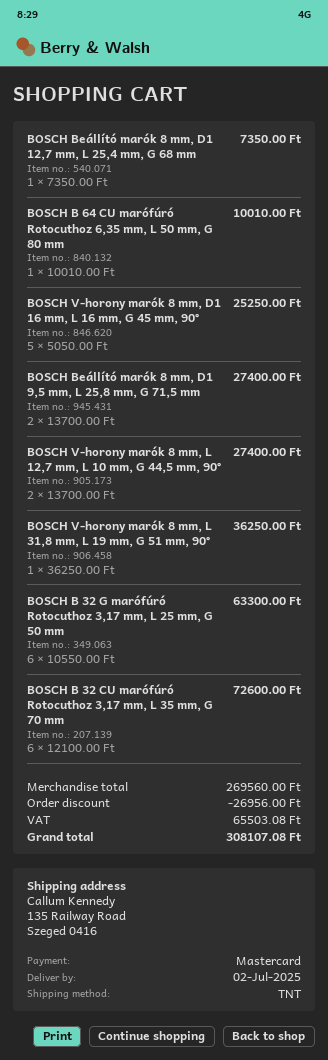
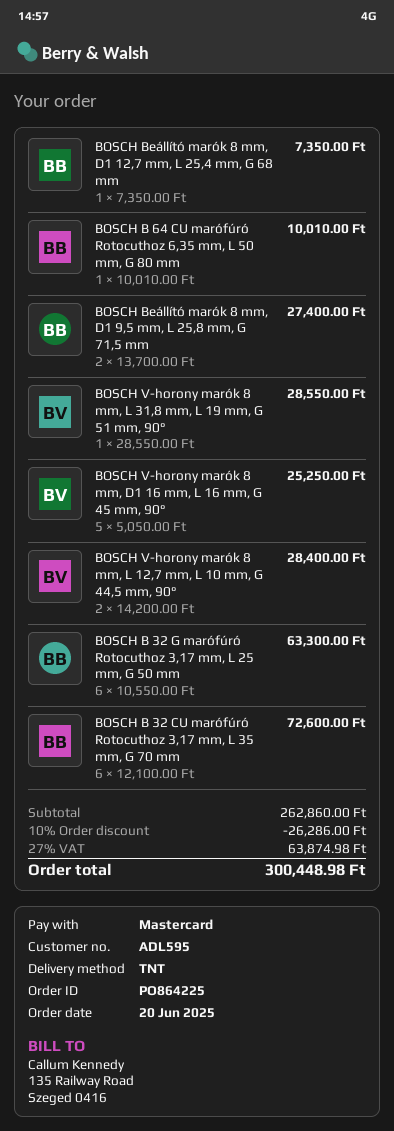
BOSCH V-horony marók 8 mm, L 12,7 mm, L 10 mm, G 44,5 mm, 90°: 2 x 13700.00 = 27400.00 -> 2 x 14200.00 = 28400.00
BOSCH V-horony marók 8 mm, L 31,8 mm, L 19 mm, G 51 mm, 90°: 1 x 36250.00 = 36250.00 -> 1 x 28550.00 = 28550.00
subtotal: 269560.00 -> 262860.00
discount: 26956.00 -> 26286.00
tax: 65503.08 -> 63874.98
total: 308107.08 -> 300448.98

